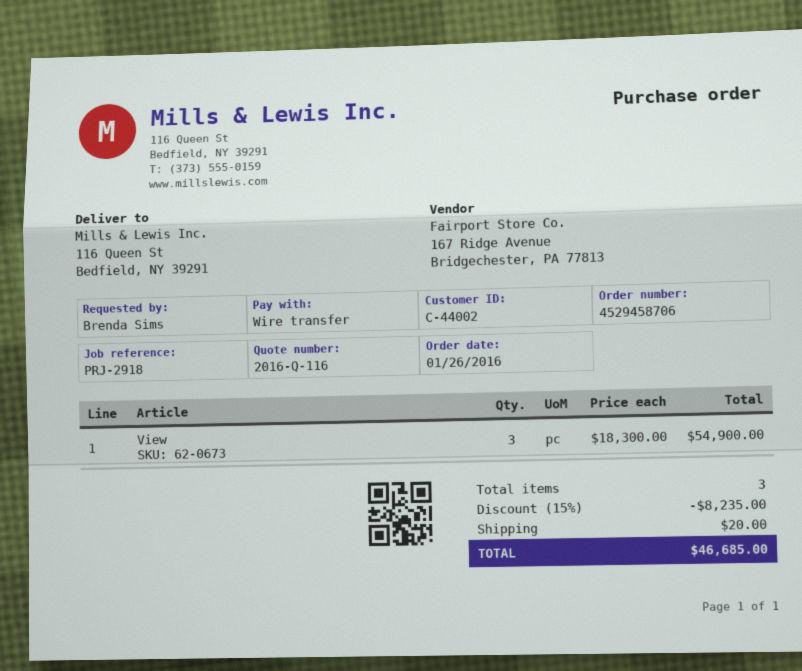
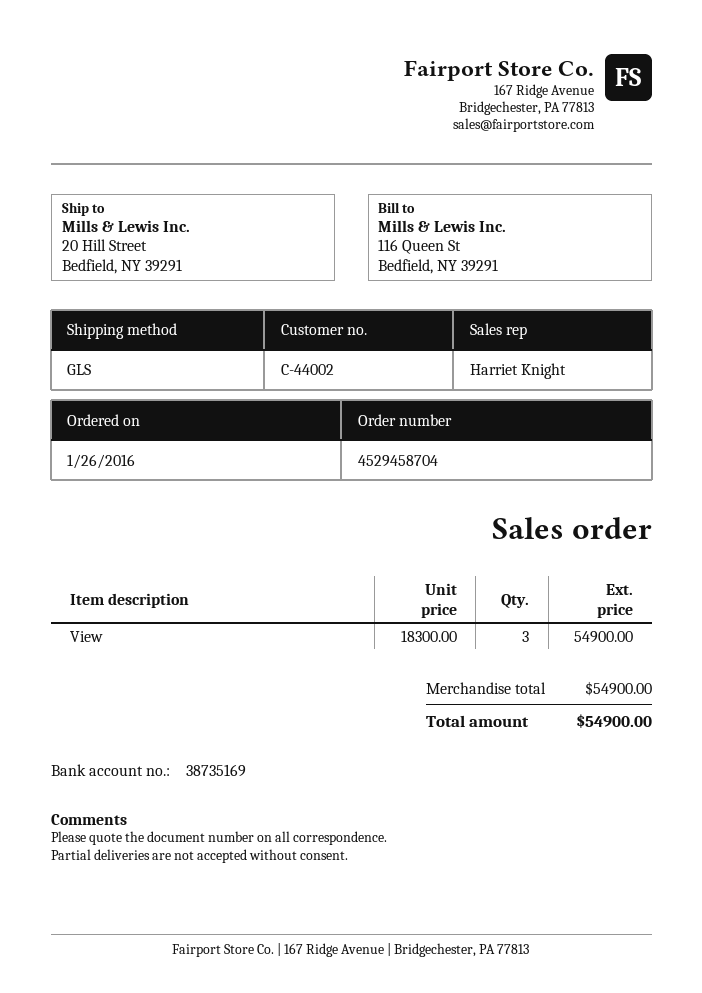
order number: 4529458706 -> 4529458704
ship to: 116 Queen St, Bedfield, NY 39291 -> 20 Hill Street, Bedfield, NY 39291
discount: 15% = 8235.00 -> none
shipping: 20.00 -> none
total: 46685.00 -> 54900.00

